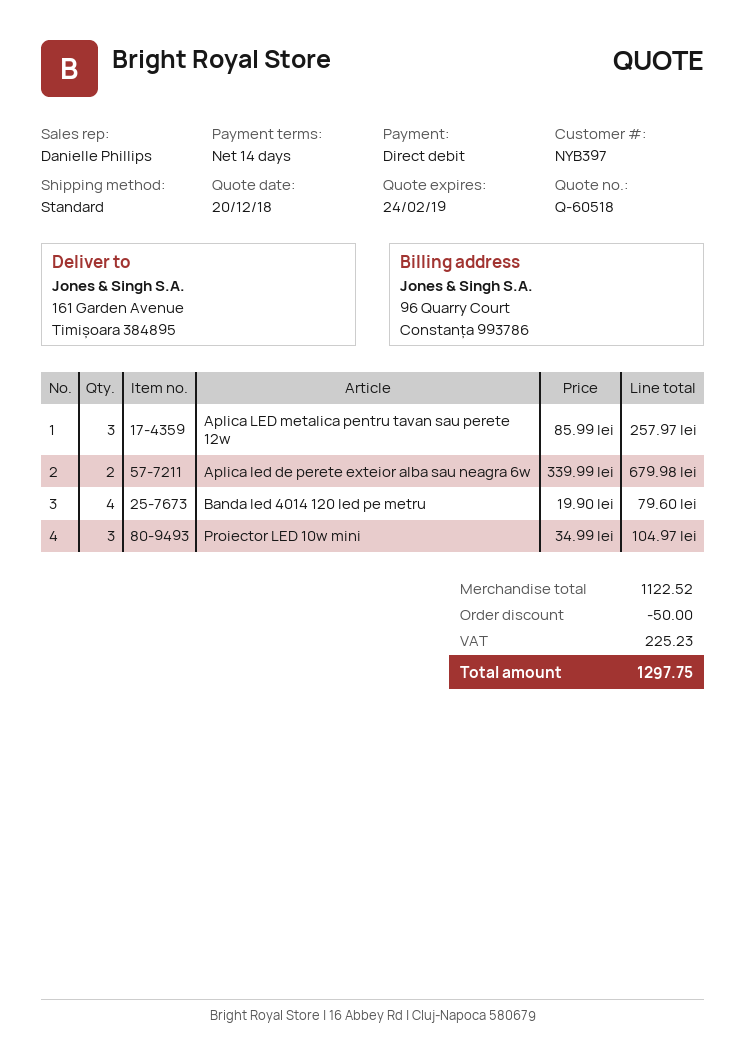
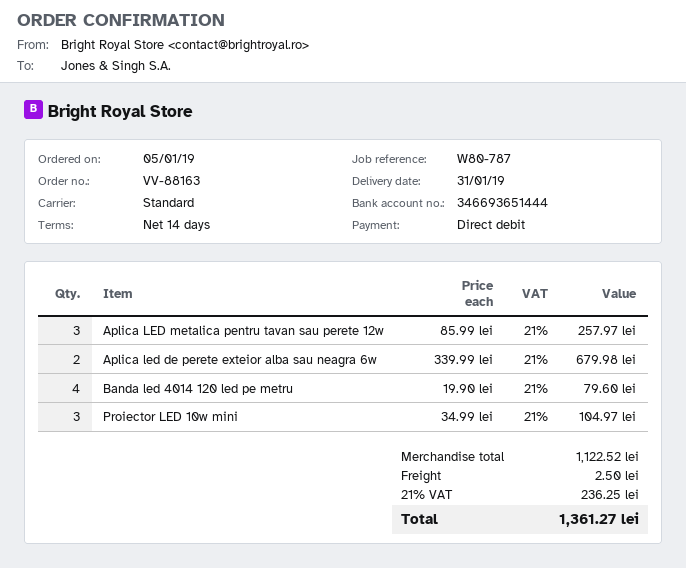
discount: 50.00 -> none
shipping: none -> 2.50
tax: 225.23 -> 236.25
total: 1297.75 -> 1361.27

